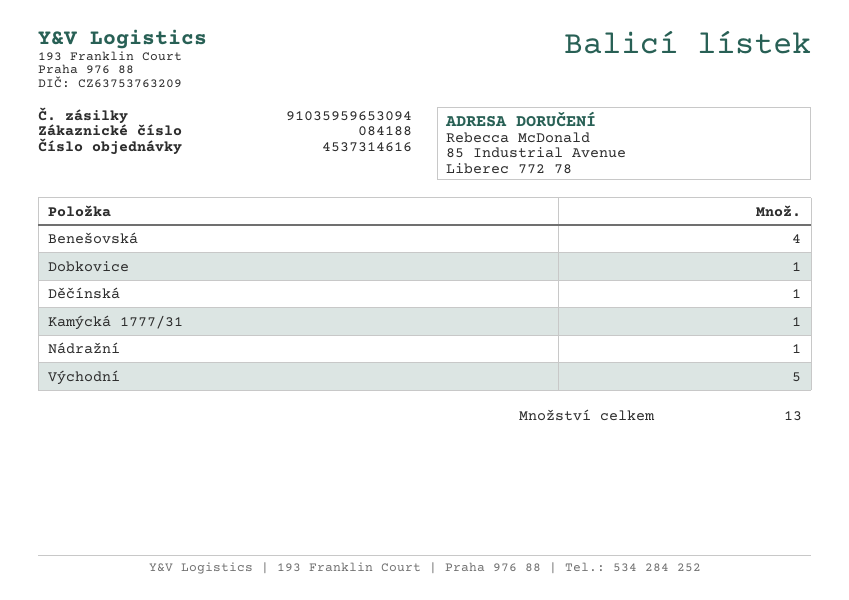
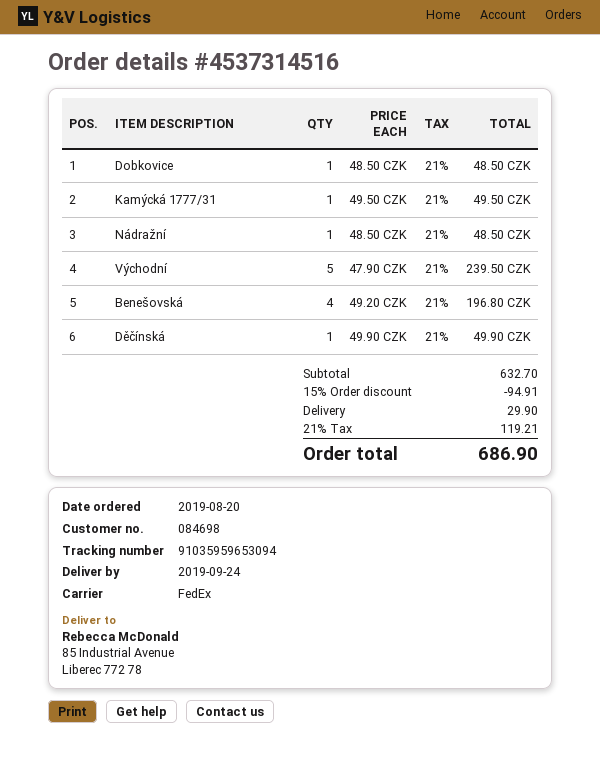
order number: 4537314616 -> 4537314516
customer number: 084188 -> 084698

